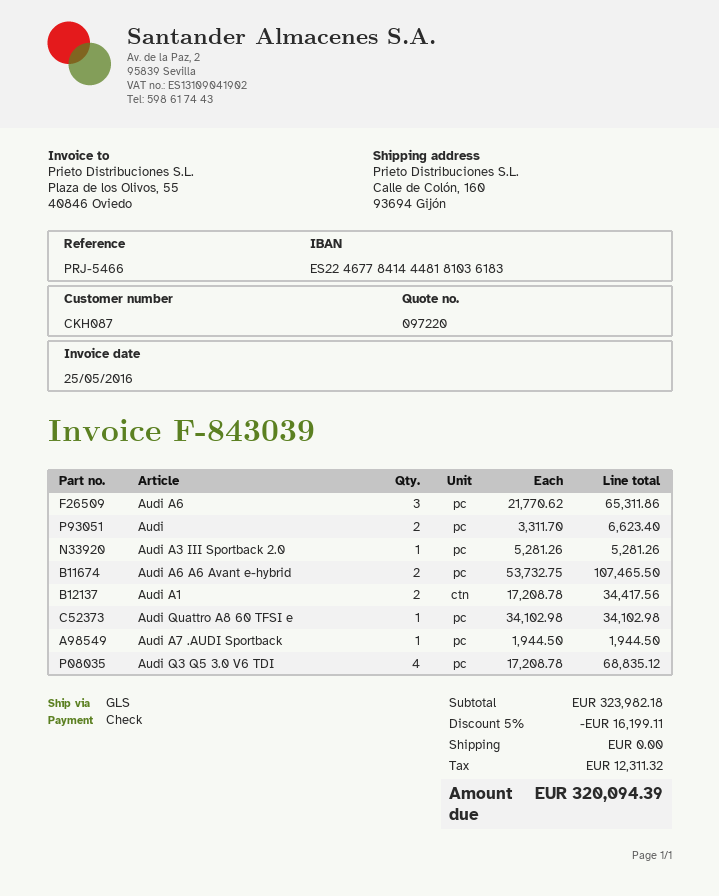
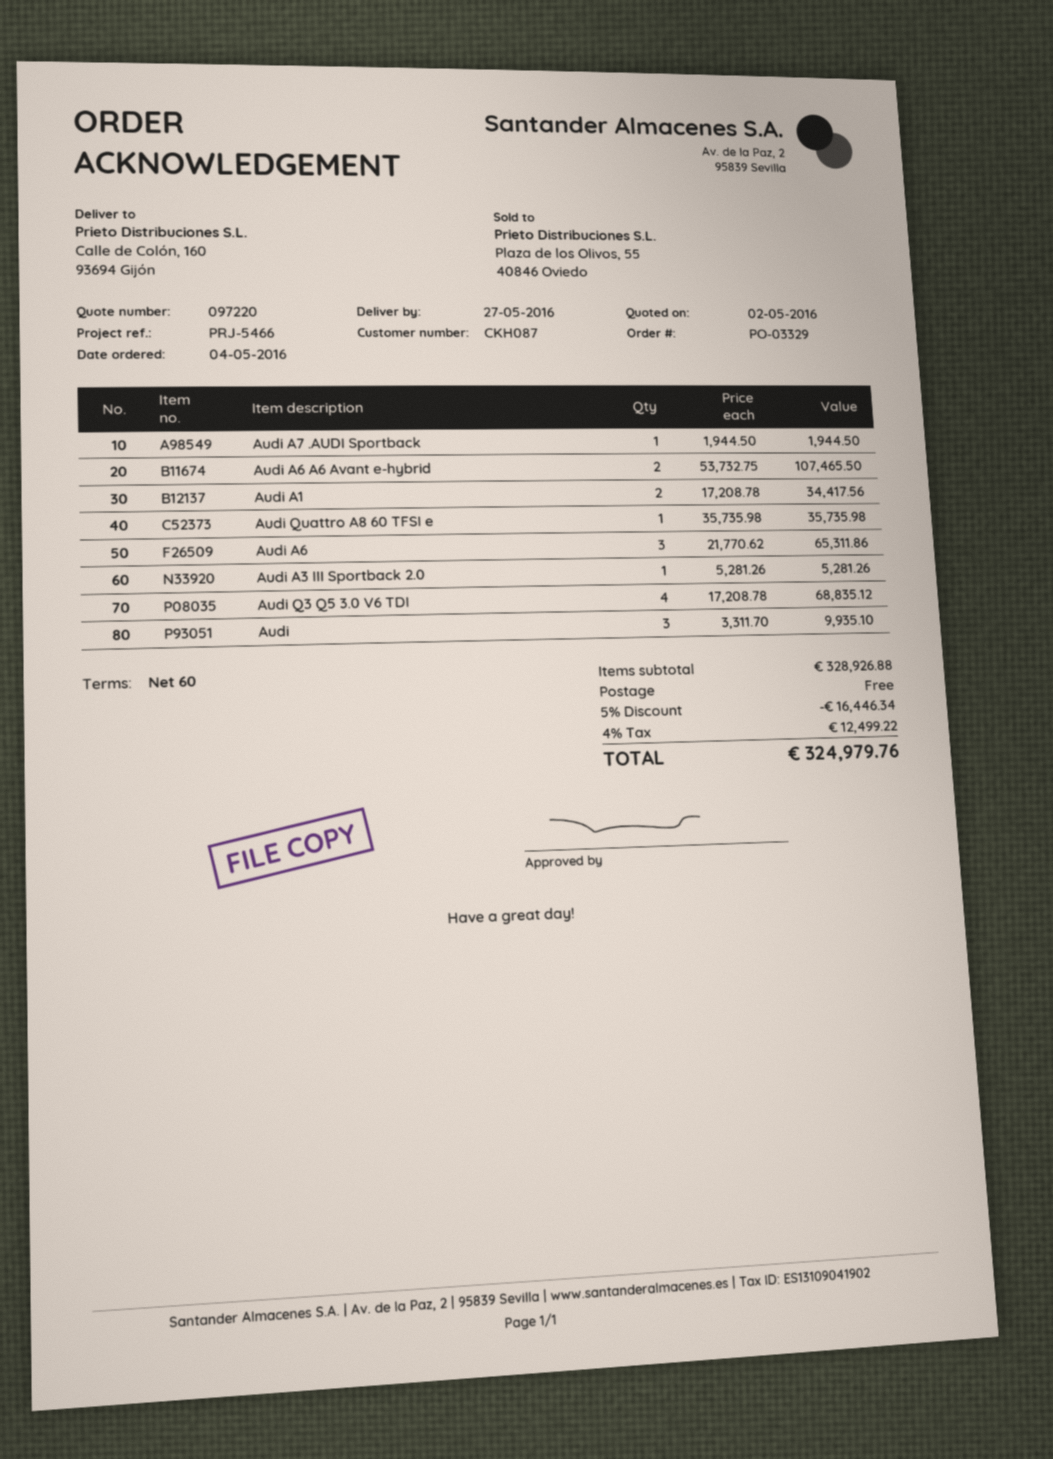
Audi: 2 x 3311.70 = 6623.40 -> 3 x 3311.70 = 9935.10
Audi Quattro A8 60 TFSI e: 1 x 34102.98 = 34102.98 -> 1 x 35735.98 = 35735.98
subtotal: 323982.18 -> 328926.88
discount: 5% = 16199.11 -> 5% = 16446.34
tax: 12311.32 -> 12499.22
total: 320094.39 -> 324979.76

